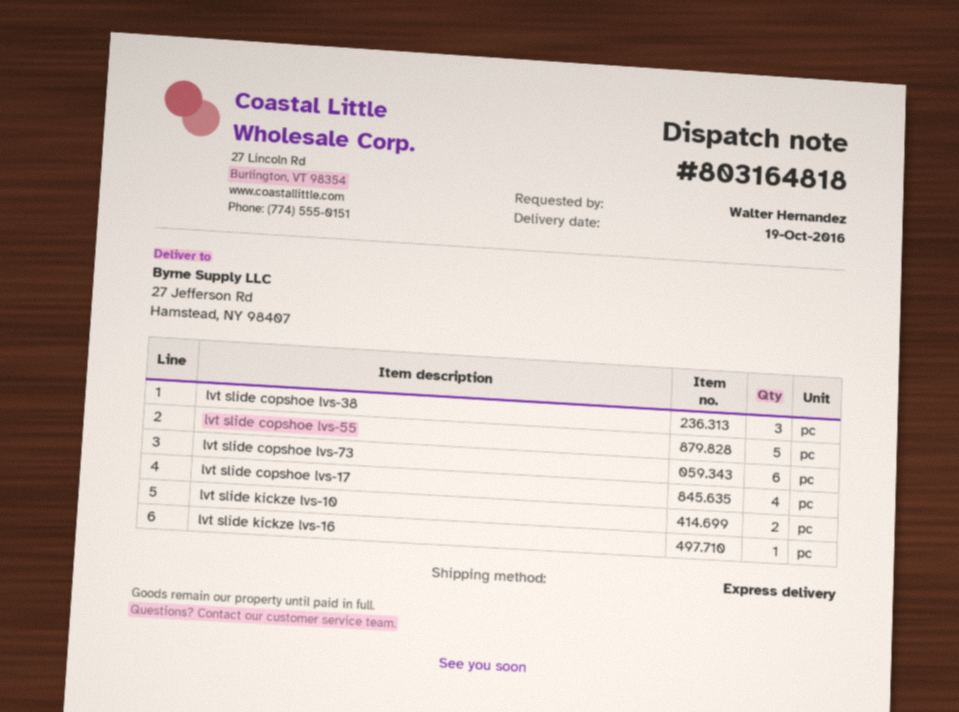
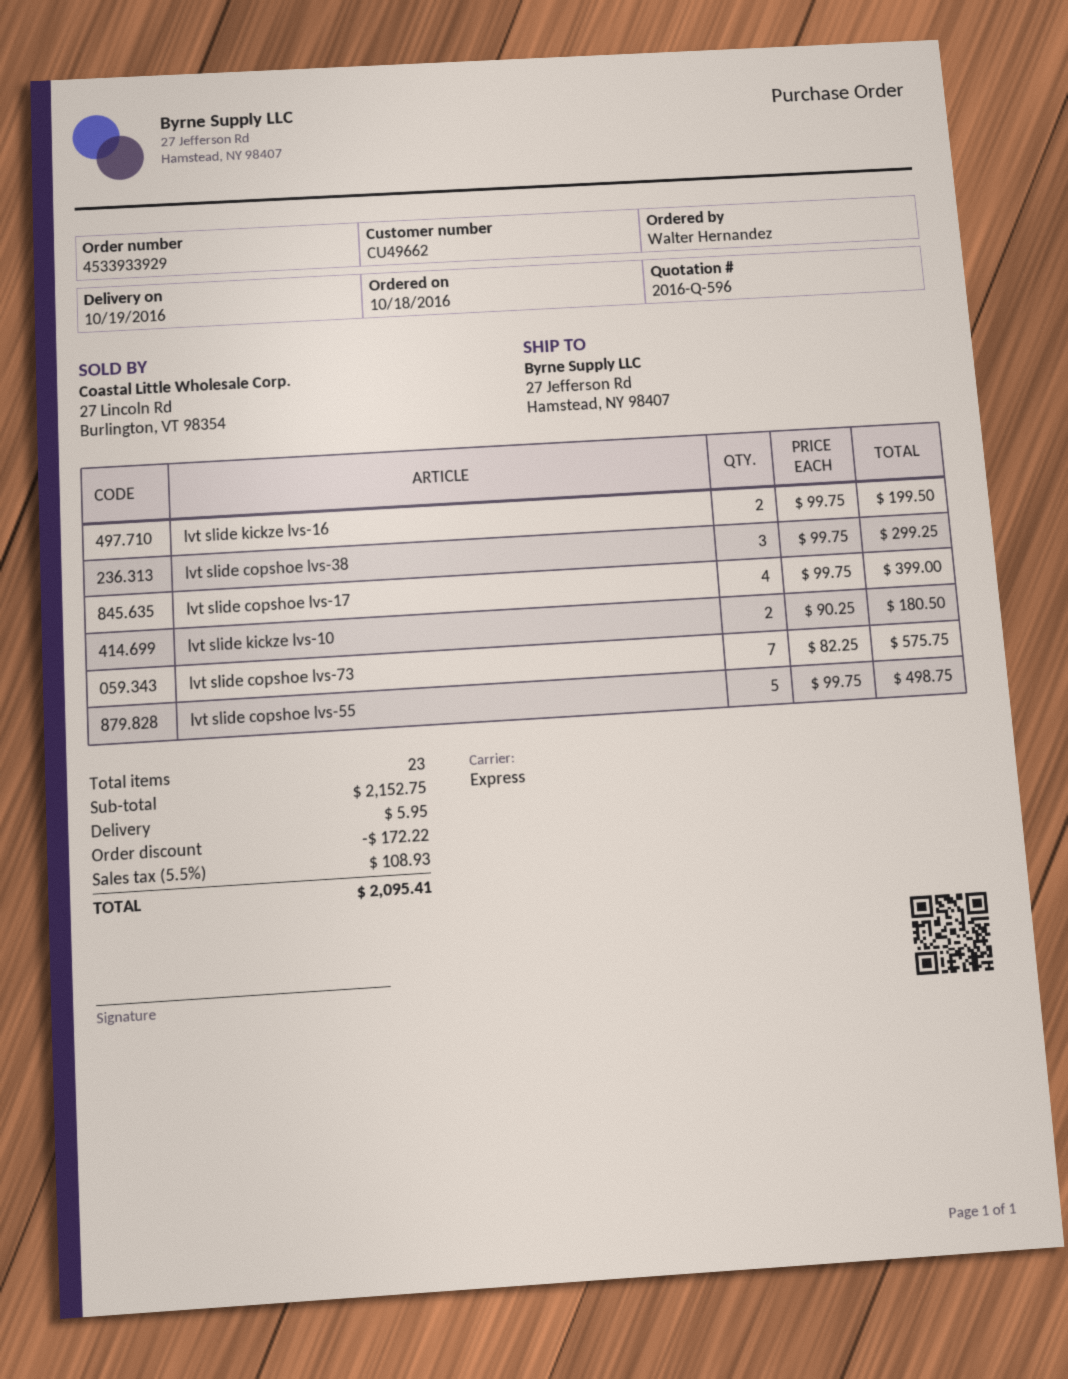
lvt slide copshoe lvs-73: 6 -> 7
lvt slide kickze lvs-16: 1 -> 2

